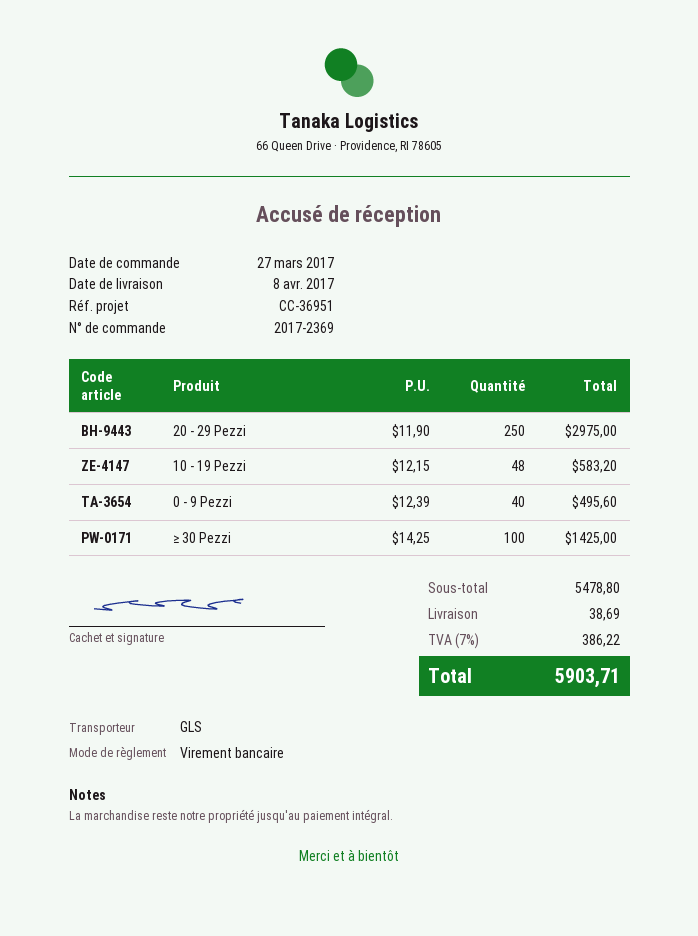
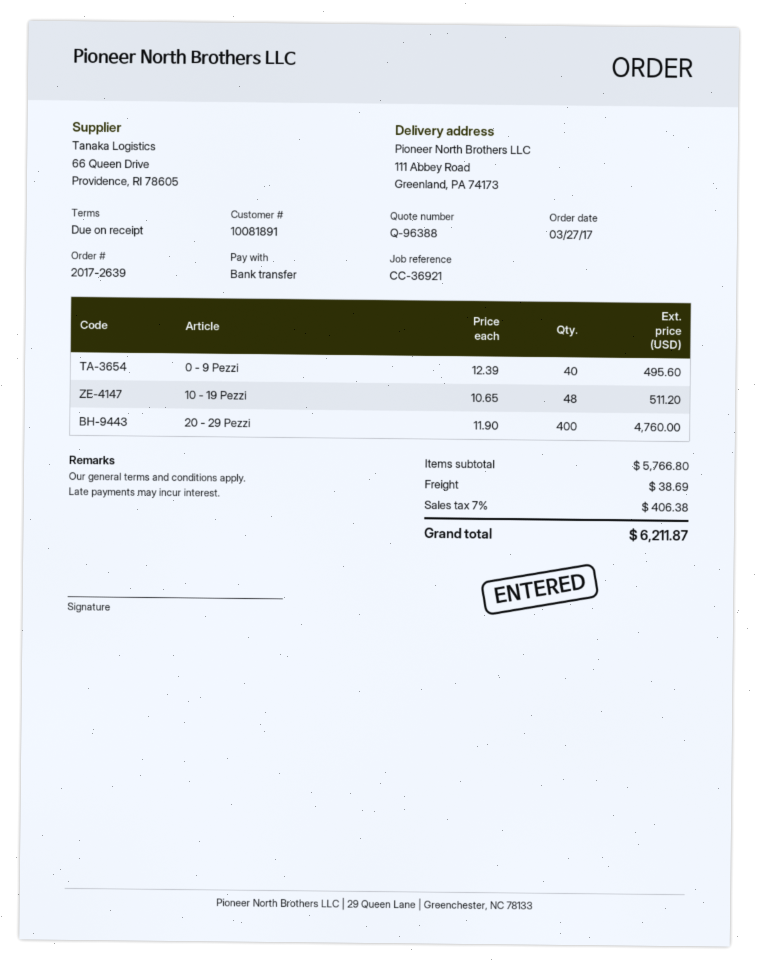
order number: 2017-2369 -> 2017-2639
reference: CC-36951 -> CC-36921
20 - 29 Pezzi: 250 x 11.90 = 2975.00 -> 400 x 11.90 = 4760.00
10 - 19 Pezzi: 48 x 12.15 = 583.20 -> 48 x 10.65 = 511.20
≥ 30 Pezzi: 100 x 14.25 = 1425.00 -> none
subtotal: 5478.80 -> 5766.80
tax: 7% = 386.22 -> 7% = 406.38
total: 5903.71 -> 6211.87

